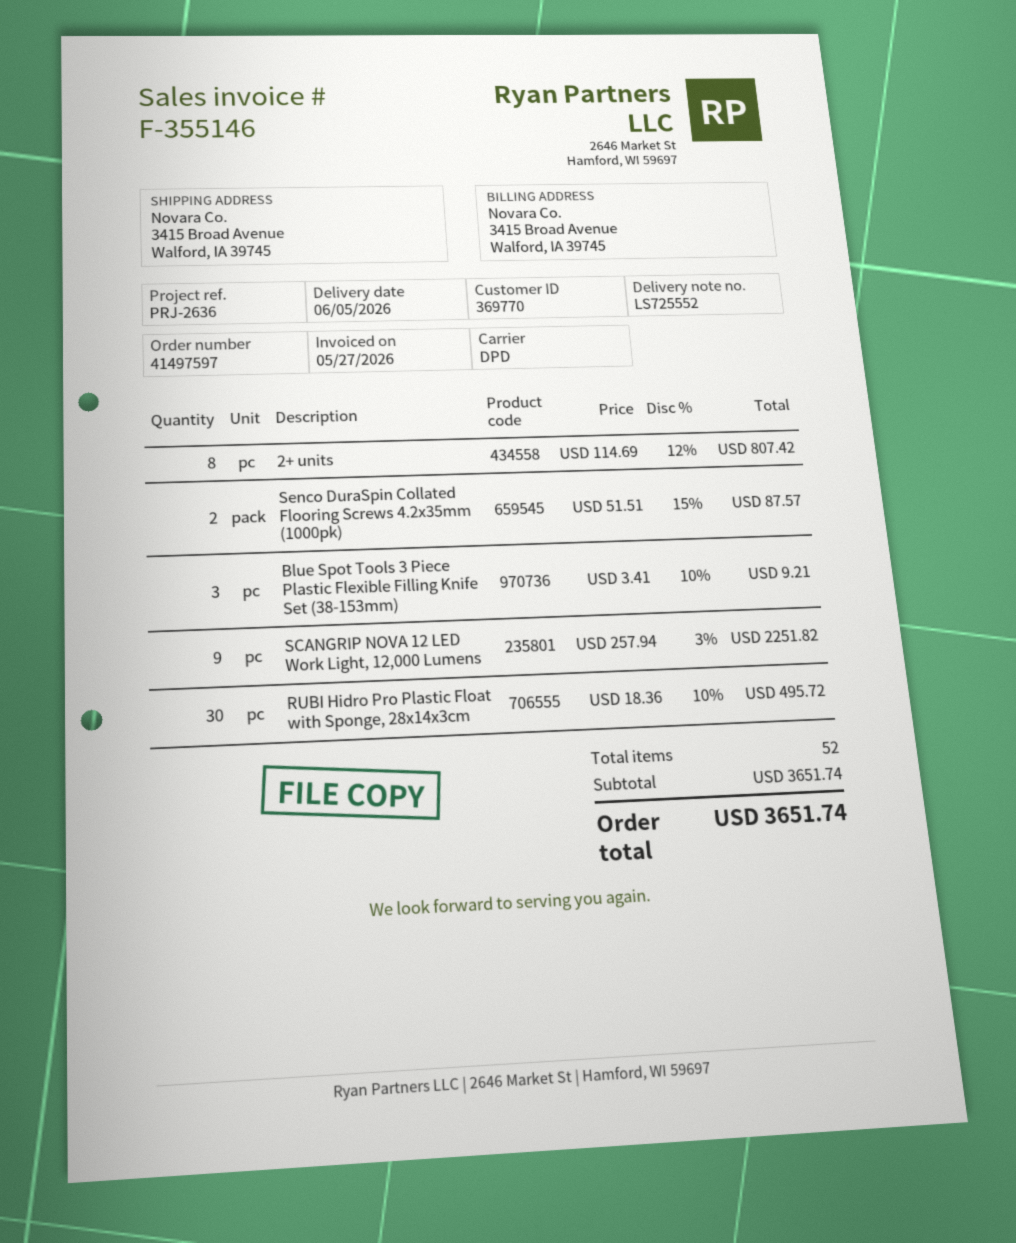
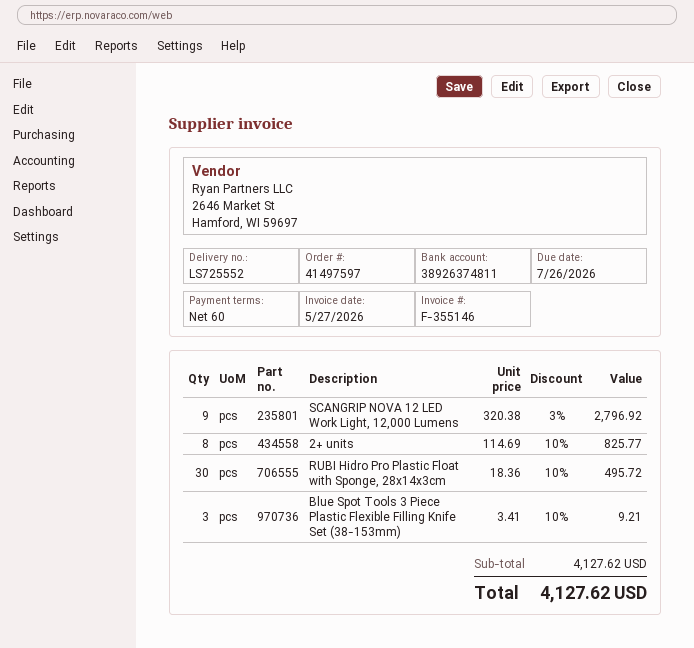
2+ units: 8 x 114.69 - 12% = 807.42 -> 8 x 114.69 - 10% = 825.77
Senco DuraSpin Collated Flooring Screws 4.2x35mm (1000pk): 2 x 51.51 - 15% = 87.57 -> none
SCANGRIP NOVA 12 LED Work Light, 12,000 Lumens: 9 x 257.94 - 3% = 2251.82 -> 9 x 320.38 - 3% = 2796.92
subtotal: 3651.74 -> 4127.62
total: 3651.74 -> 4127.62

